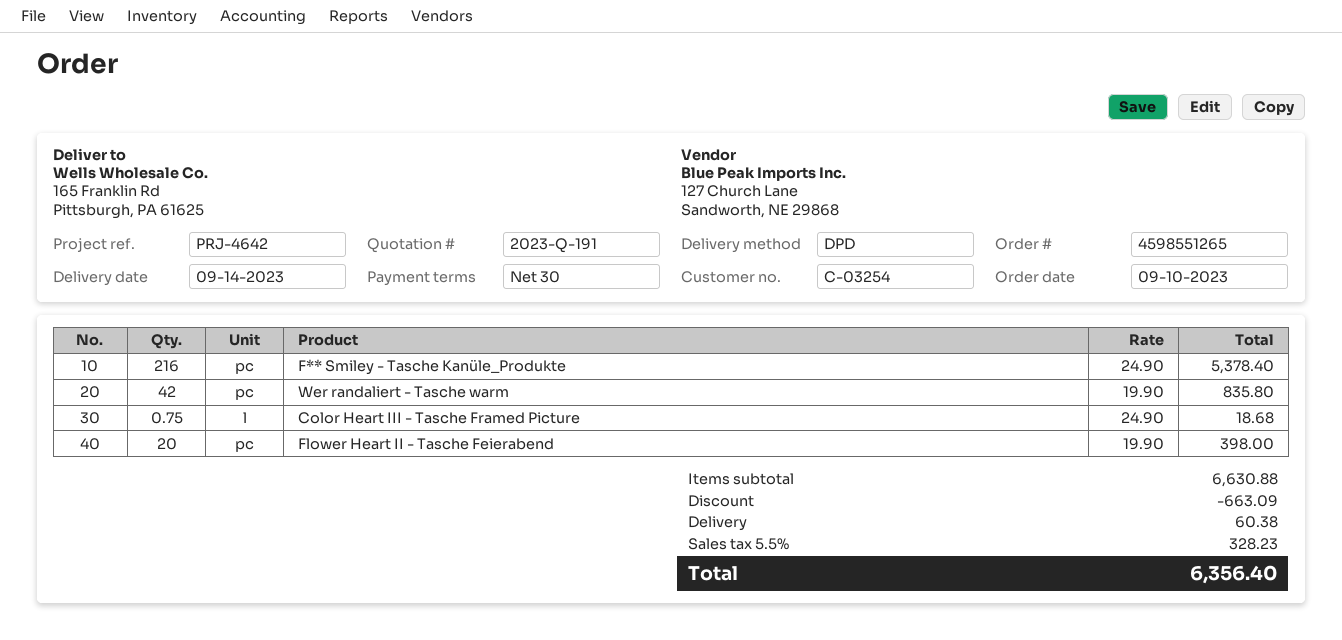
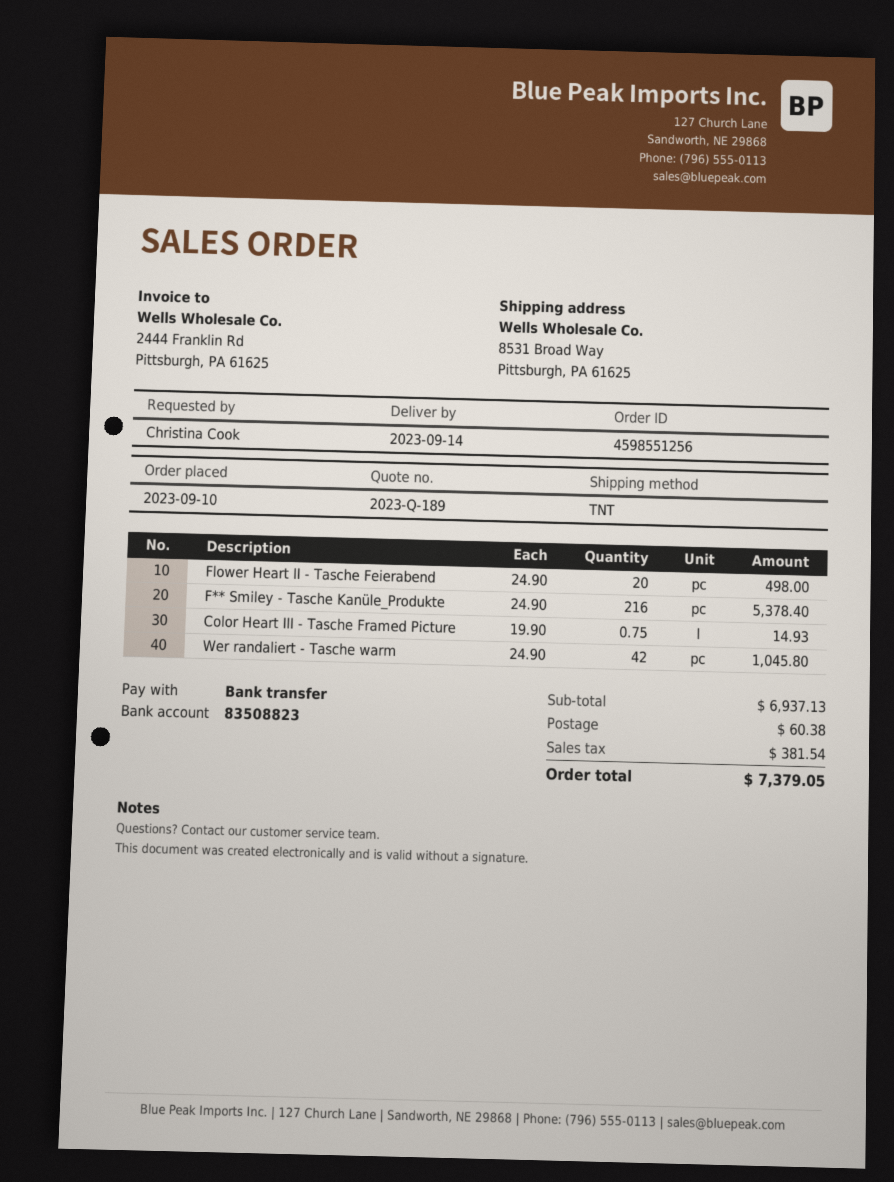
quote number: 2023-Q-191 -> 2023-Q-189
order number: 4598551265 -> 4598551256
shipping method: DPD -> TNT
ship to: 165 Franklin Rd, Pittsburgh, PA 61625 -> 8531 Broad Way, Pittsburgh, PA 61625
Wer randaliert - Tasche warm: 42 x 19.90 = 835.80 -> 42 x 24.90 = 1045.80
Color Heart III - Tasche Framed Picture: 0.75 x 24.90 = 18.68 -> 0.75 x 19.90 = 14.93
Flower Heart II - Tasche Feierabend: 20 x 19.90 = 398.00 -> 20 x 24.90 = 498.00
subtotal: 6630.88 -> 6937.13
discount: 663.09 -> none
tax: 328.23 -> 381.54
total: 6356.40 -> 7379.05

